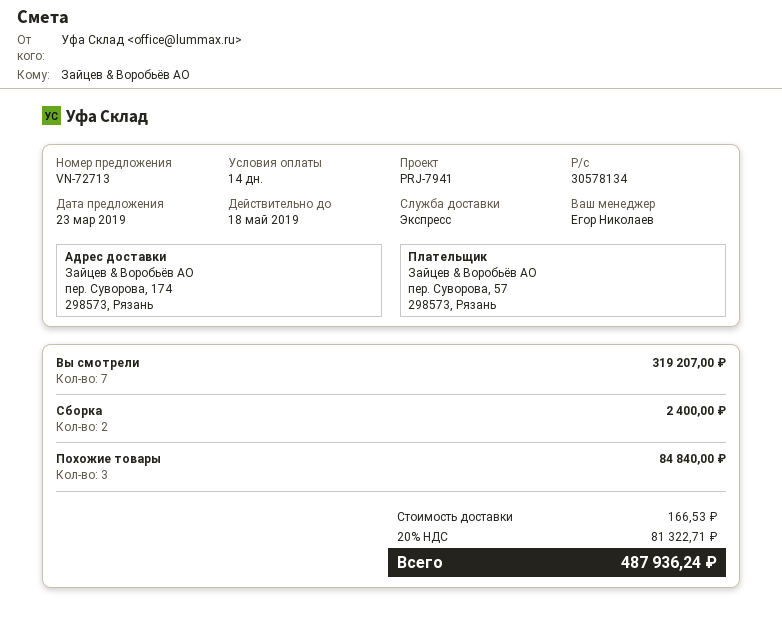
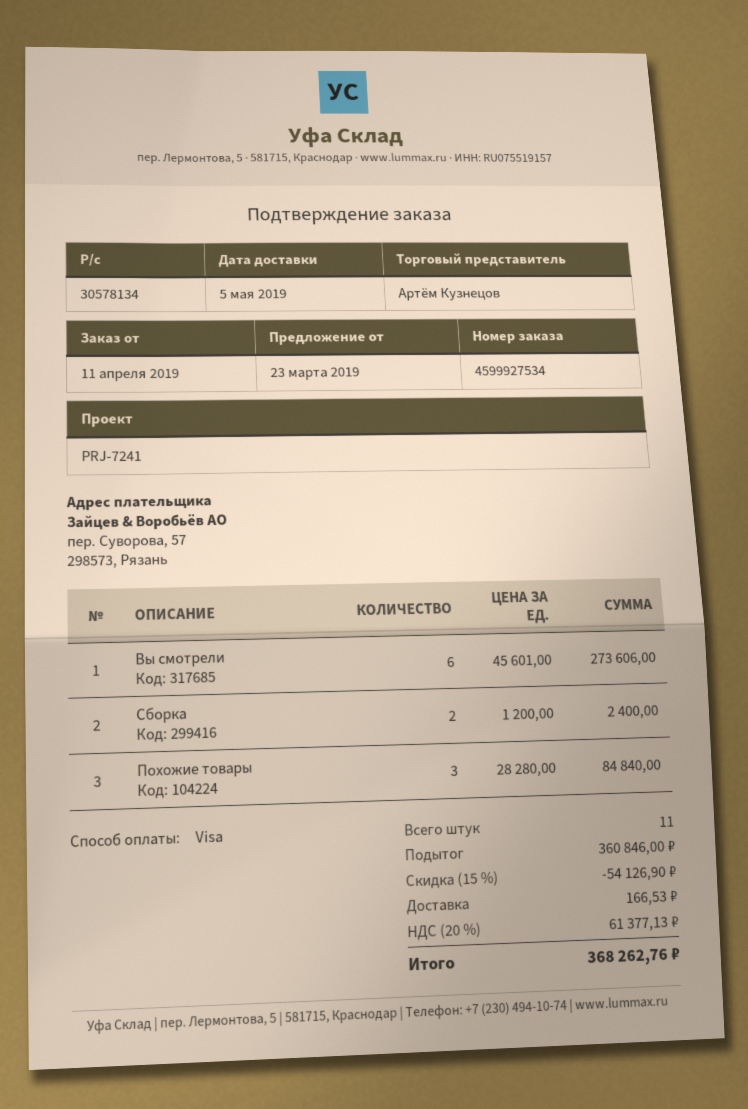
reference: PRJ-7941 -> PRJ-7241
sales rep: Егор Николаев -> Артём Кузнецов
Вы смотрели: 7 for 319207.00 -> 6 for 273606.00
discount: none -> 15% = 54126.90
tax: 20% = 81322.71 -> 20% = 61377.13
total: 487936.24 -> 368262.76

